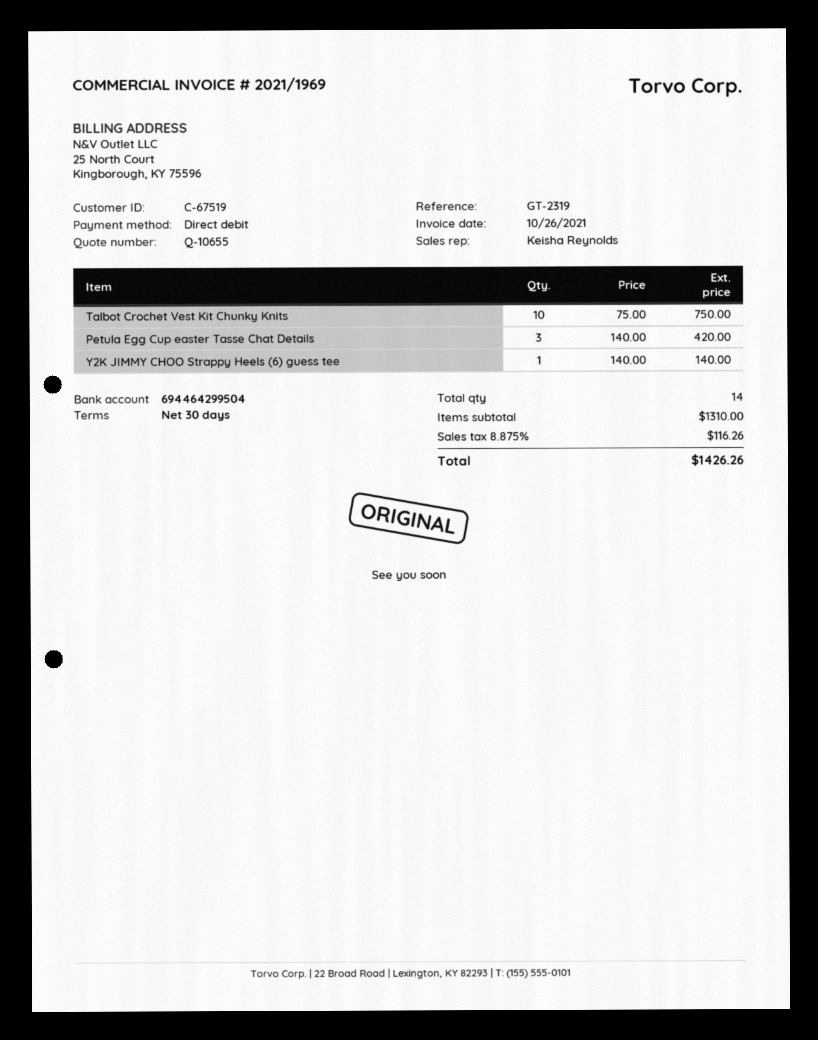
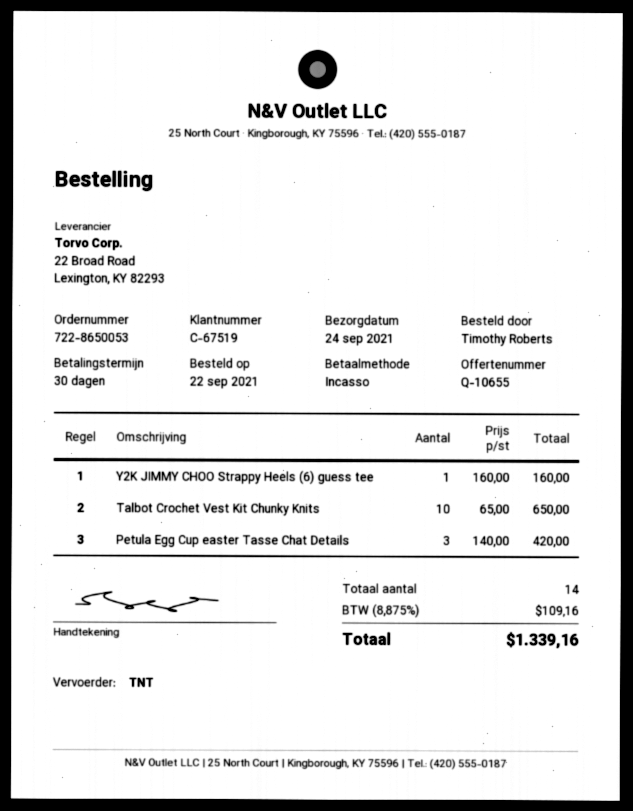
Talbot Crochet Vest Kit Chunky Knits: 10 x 75.00 = 750.00 -> 10 x 65.00 = 650.00
Y2K JIMMY CHOO Strappy Heels (6) guess tee: 1 x 140.00 = 140.00 -> 1 x 160.00 = 160.00
tax: 8.875% = 116.26 -> 8.875% = 109.16
total: 1426.26 -> 1339.16

